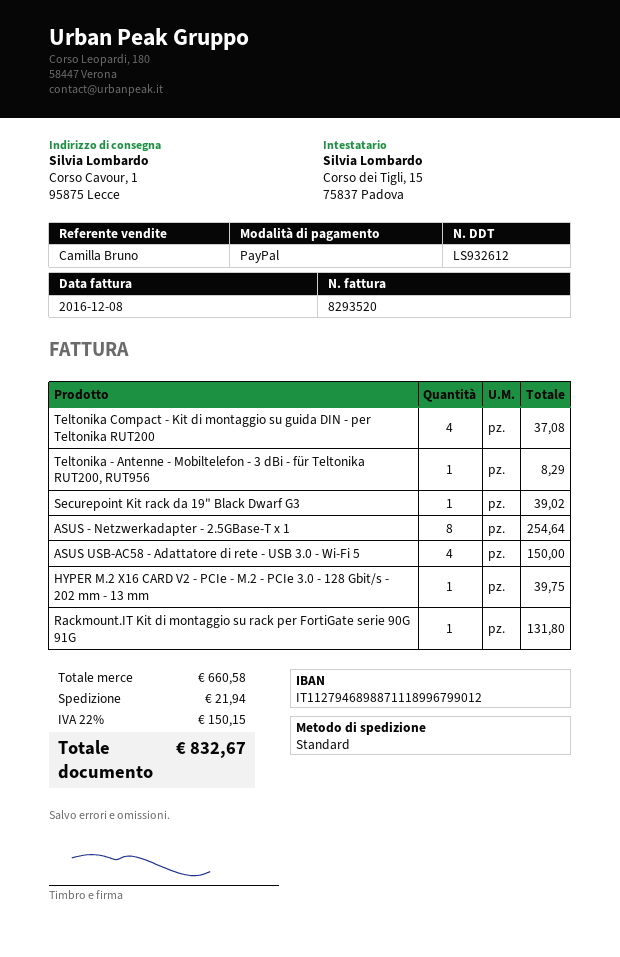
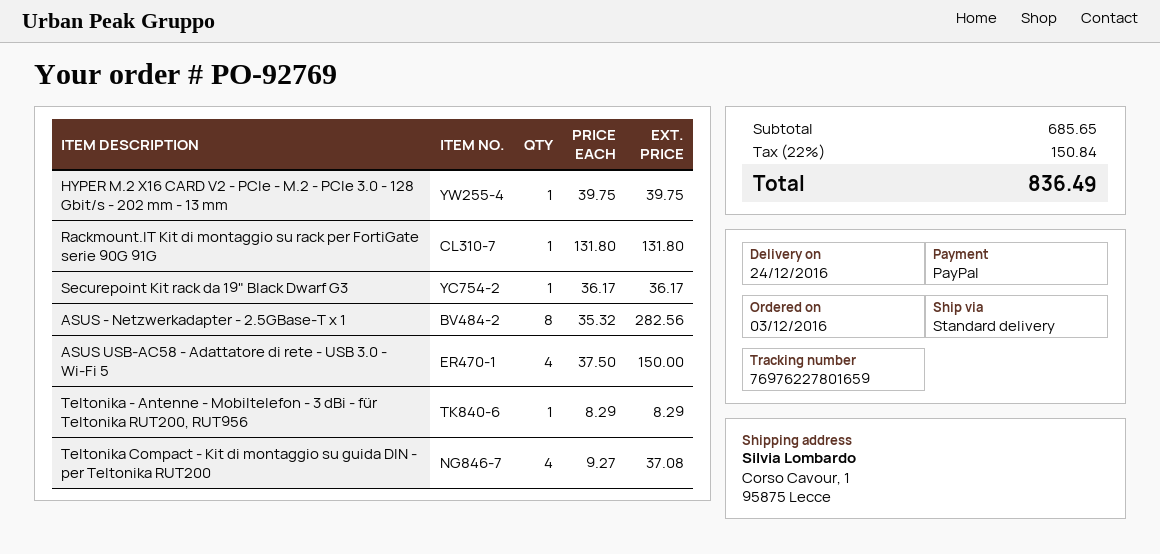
Securepoint Kit rack da 19" Black Dwarf G3: 1 for 39.02 -> 1 for 36.17
ASUS - Netzwerkadapter - 2.5GBase-T x 1: 8 for 254.64 -> 8 for 282.56
subtotal: 660.58 -> 685.65
shipping: 21.94 -> none
tax: 22% = 150.15 -> 22% = 150.84
total: 832.67 -> 836.49

